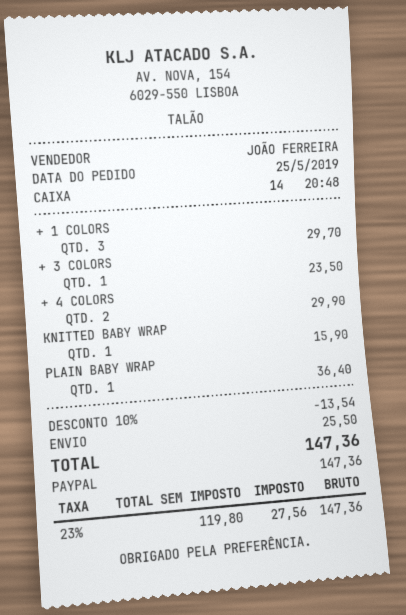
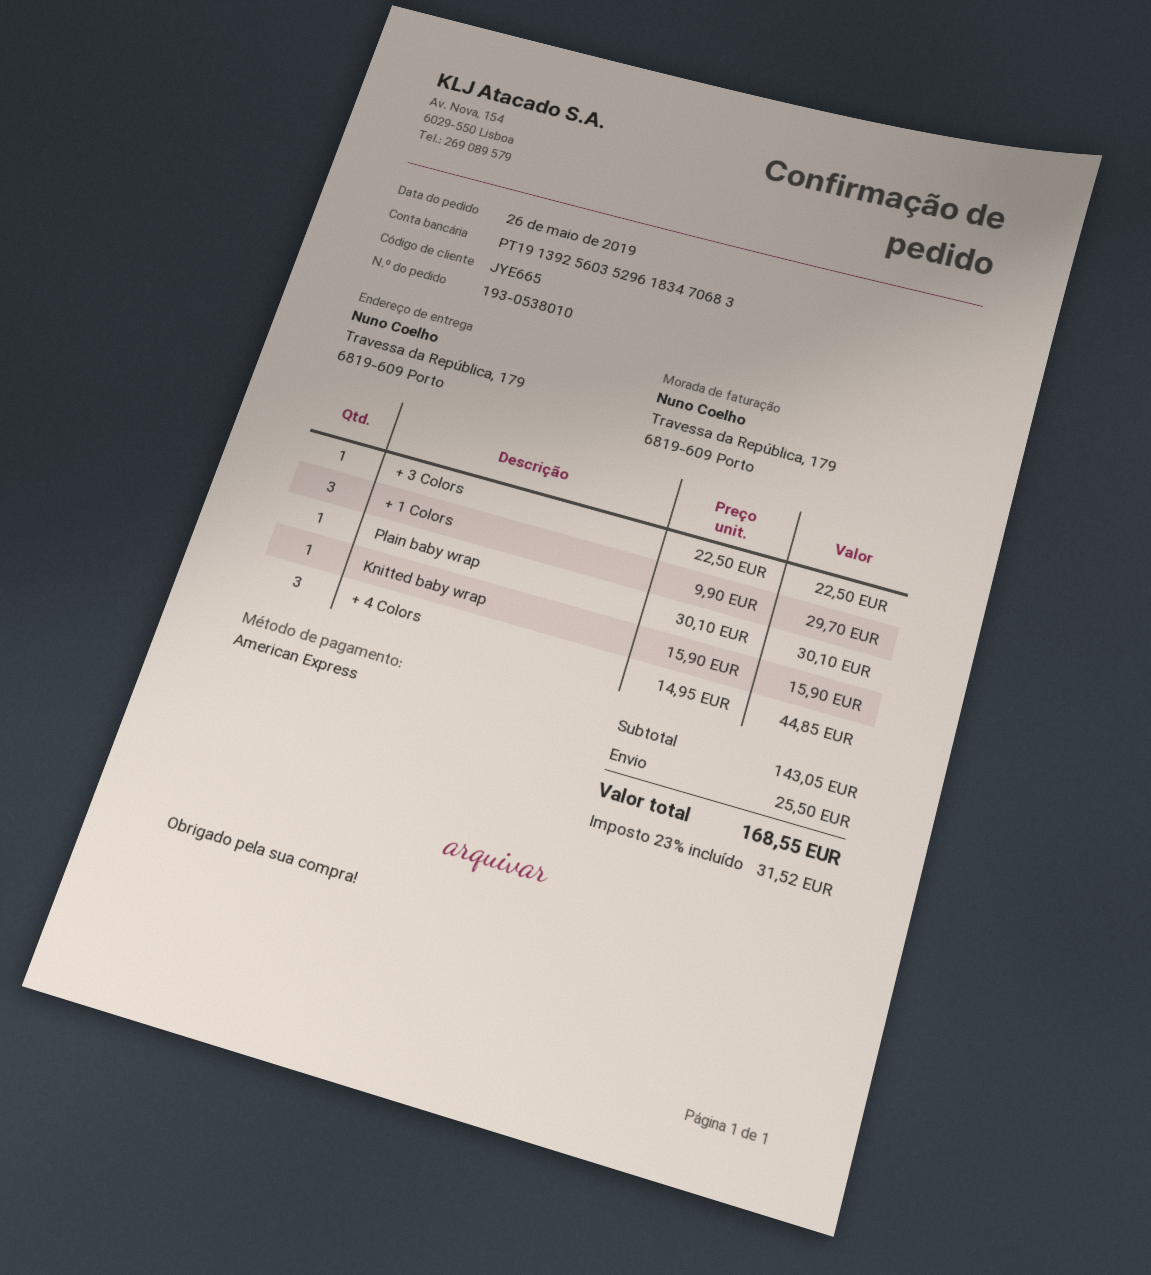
order date: 2019-05-25 -> 2019-05-26
payment method: PayPal -> American Express
+ 3 COLORS: 1 for 23.50 -> 1 for 22.50
+ 4 COLORS: 2 for 29.90 -> 3 for 44.85
PLAIN BABY WRAP: 1 for 36.40 -> 1 for 30.10
discount: 10% = 13.54 -> none
tax: 23% = 27.56 -> 23% = 31.52
total: 147.36 -> 168.55

